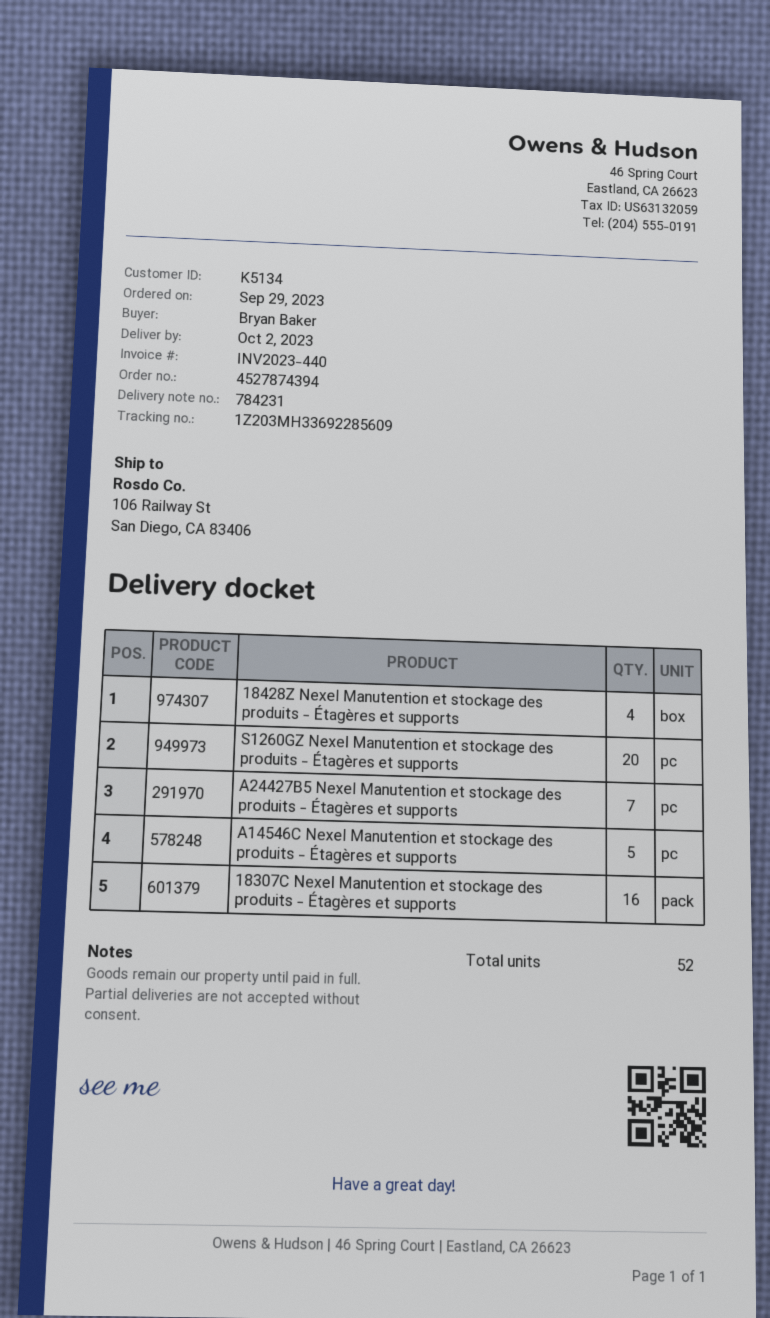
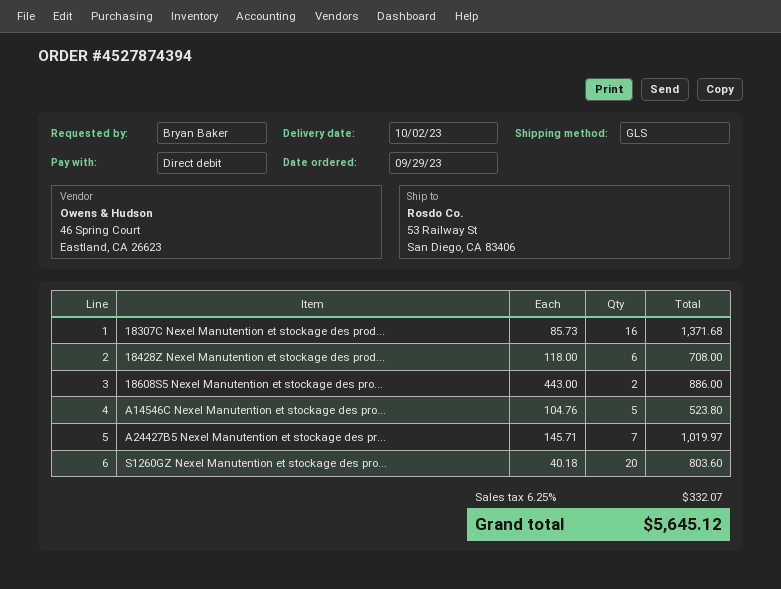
ship to: 106 Railway St, San Diego, CA 83406 -> 53 Railway St, San Diego, CA 83406
18428Z Nexel Manutention et stockage des produits - Étagères et supports: 4 -> 6
18608S5 Nexel Manutention et stockage des pro...: none -> 2

